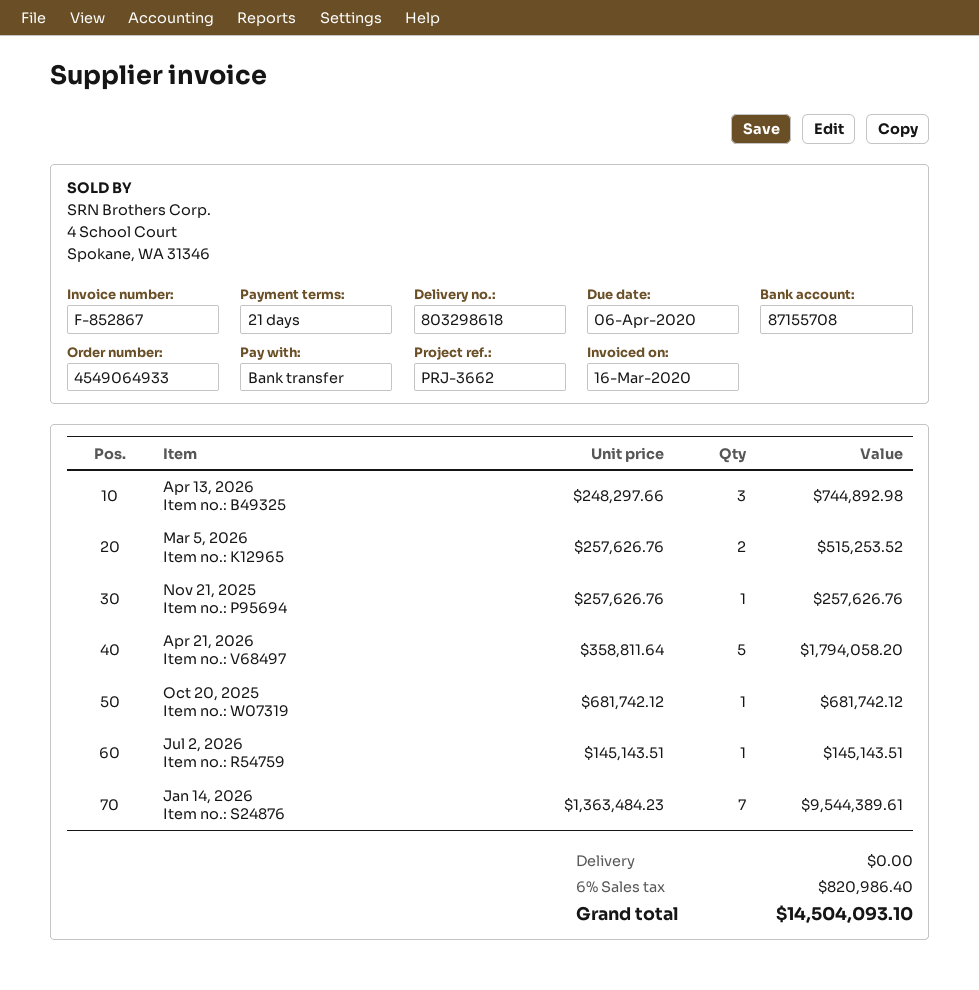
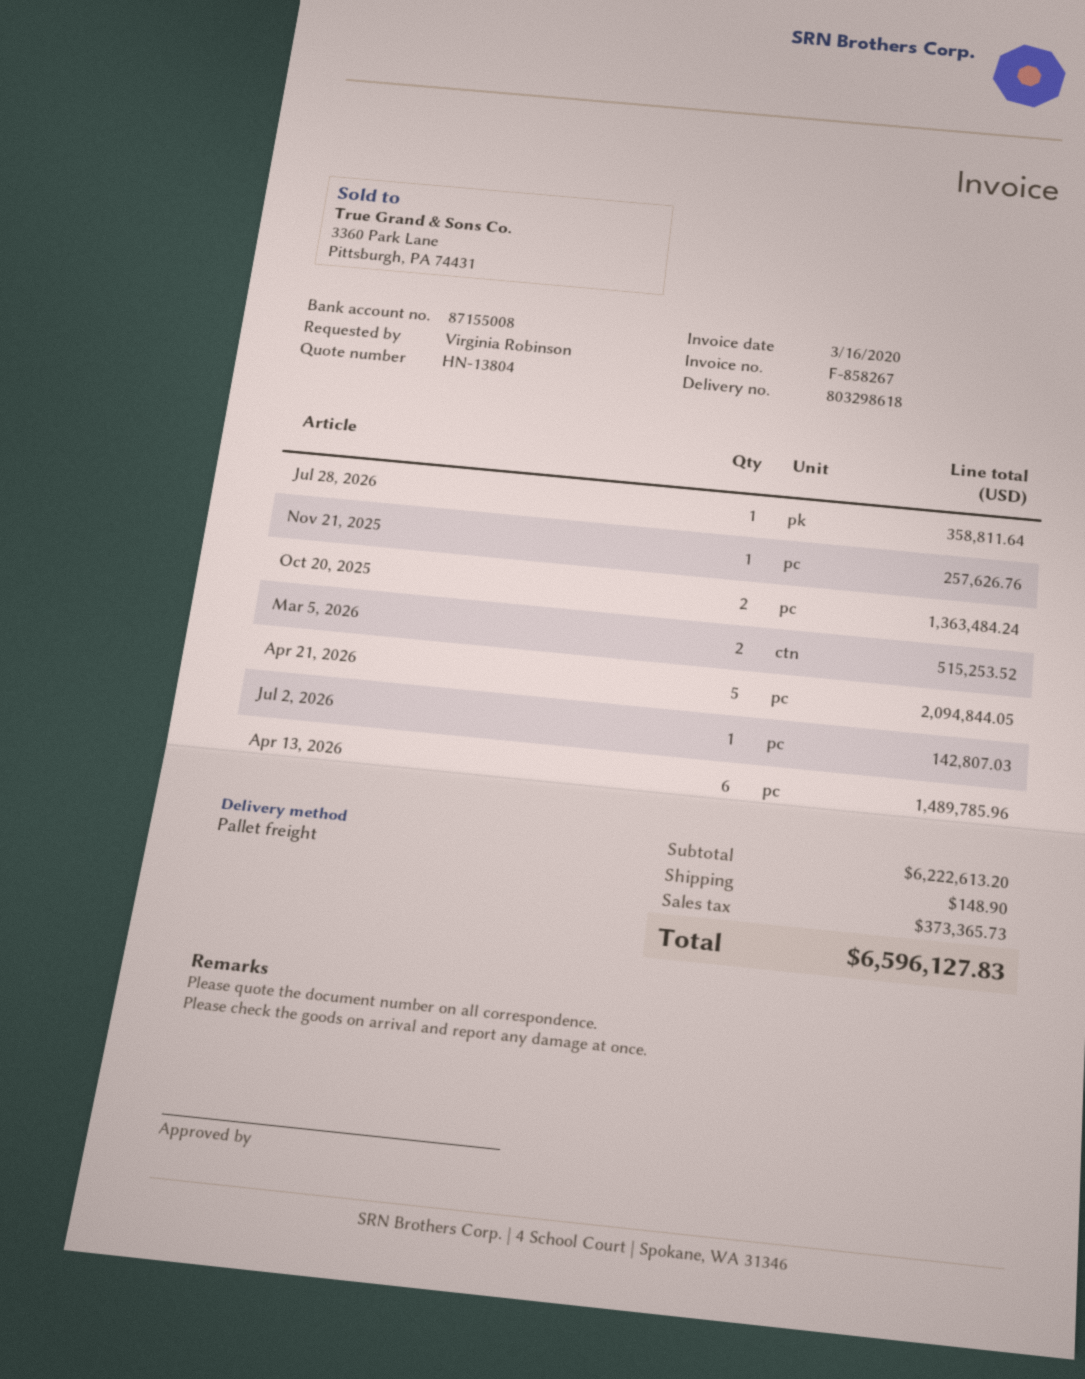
invoice number: F-852867 -> F-858267
bank account: 87155708 -> 87155008
Apr 13, 2026: 3 for 744892.98 -> 6 for 1489785.96
Apr 21, 2026: 5 for 1794058.20 -> 5 for 2094844.05
Oct 20, 2025: 1 for 681742.12 -> 2 for 1363484.24
Jul 2, 2026: 1 for 145143.51 -> 1 for 142807.03
Jan 14, 2026: 7 for 9544389.61 -> none
Jul 28, 2026: none -> 1 for 358811.64
shipping: 0.00 -> 148.90
tax: 820986.40 -> 373365.73
total: 14504093.10 -> 6596127.83

